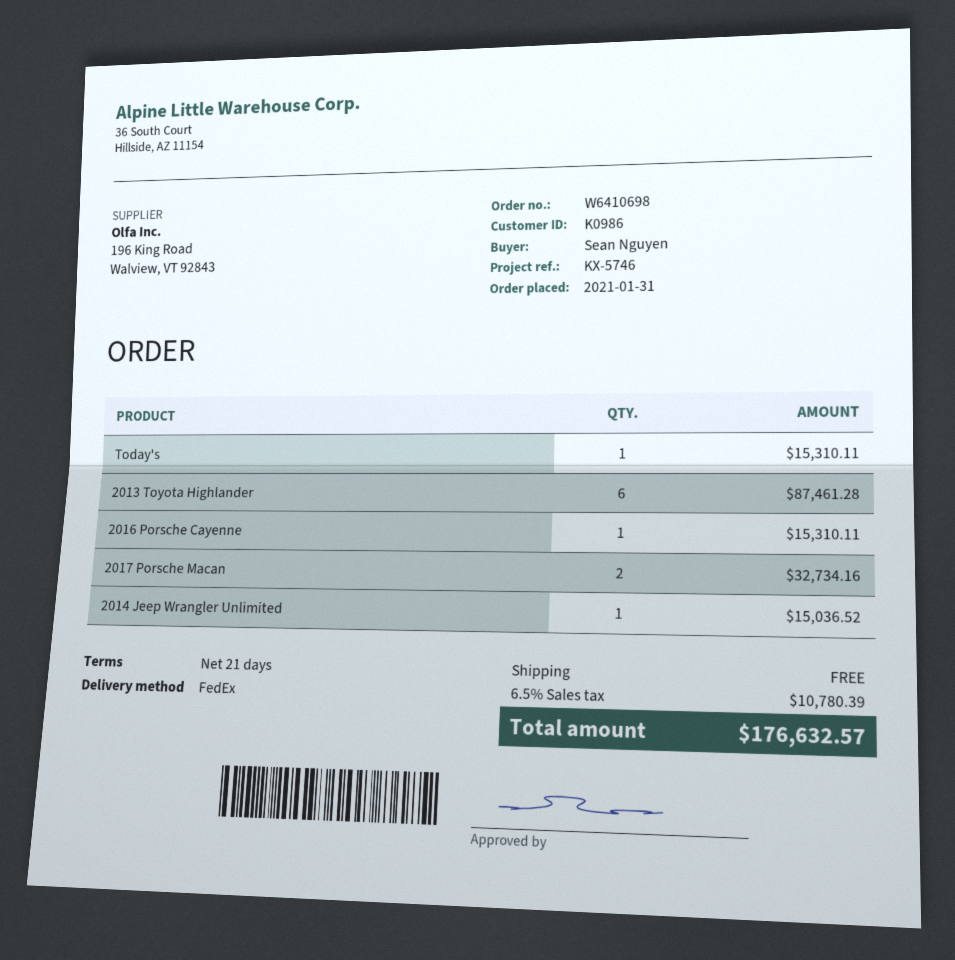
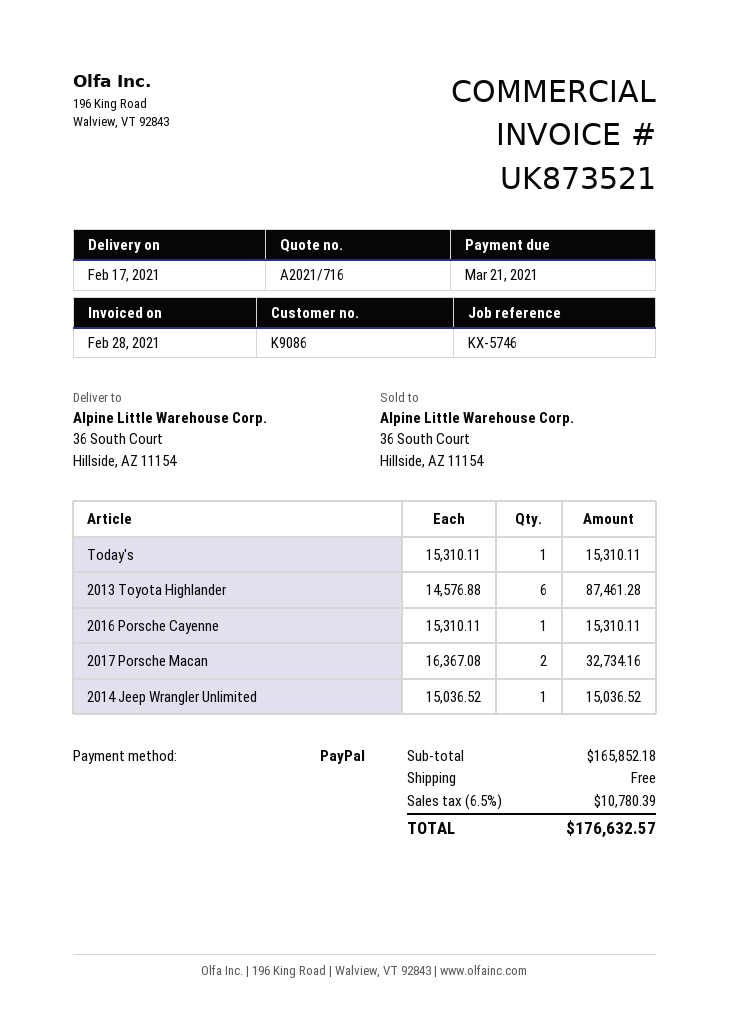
customer number: K0986 -> K9086

